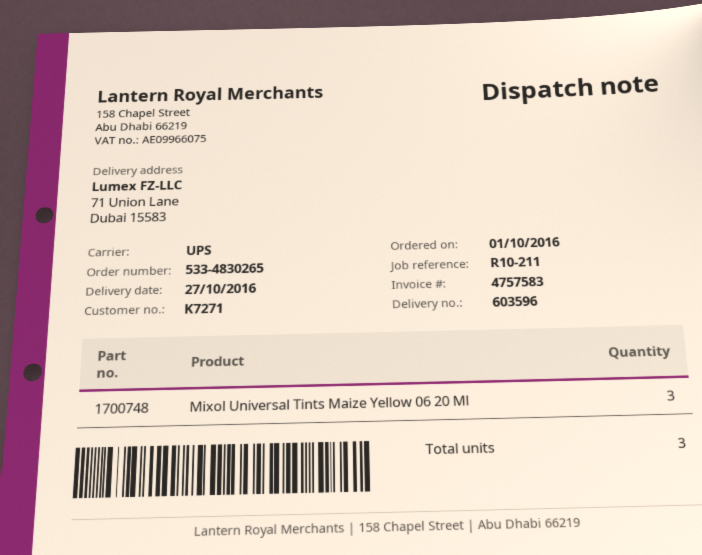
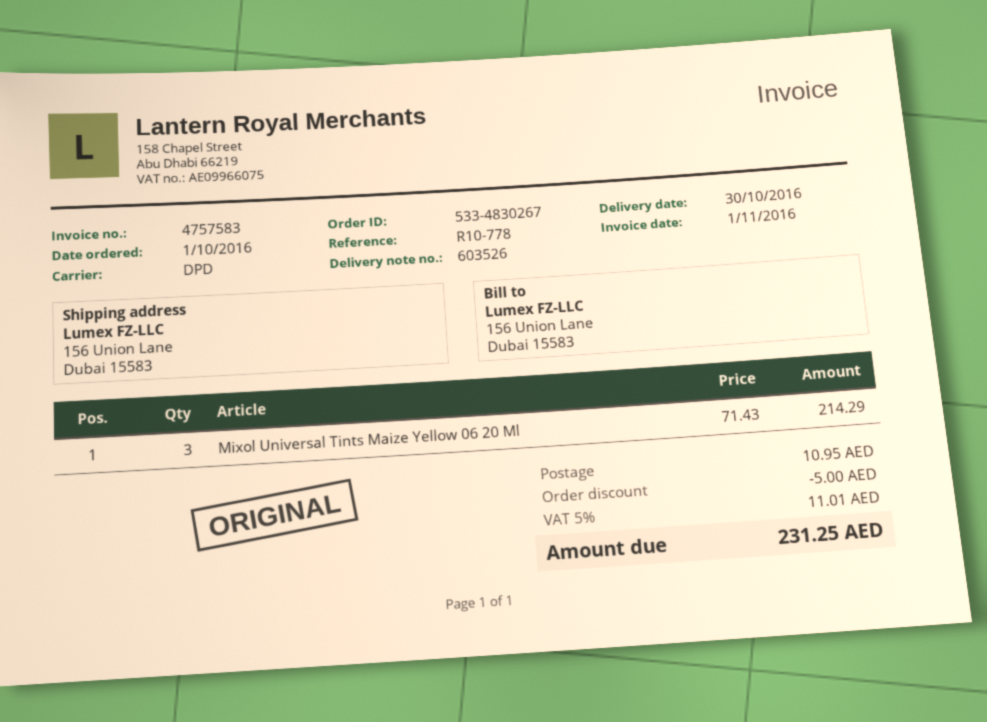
order number: 533-4830265 -> 533-4830267
delivery note number: 603596 -> 603526
delivery date: 2016-10-27 -> 2016-10-30
reference: R10-211 -> R10-778
shipping method: UPS -> DPD
ship to: 71 Union Lane, Dubai 15583 -> 156 Union Lane, Dubai 15583

